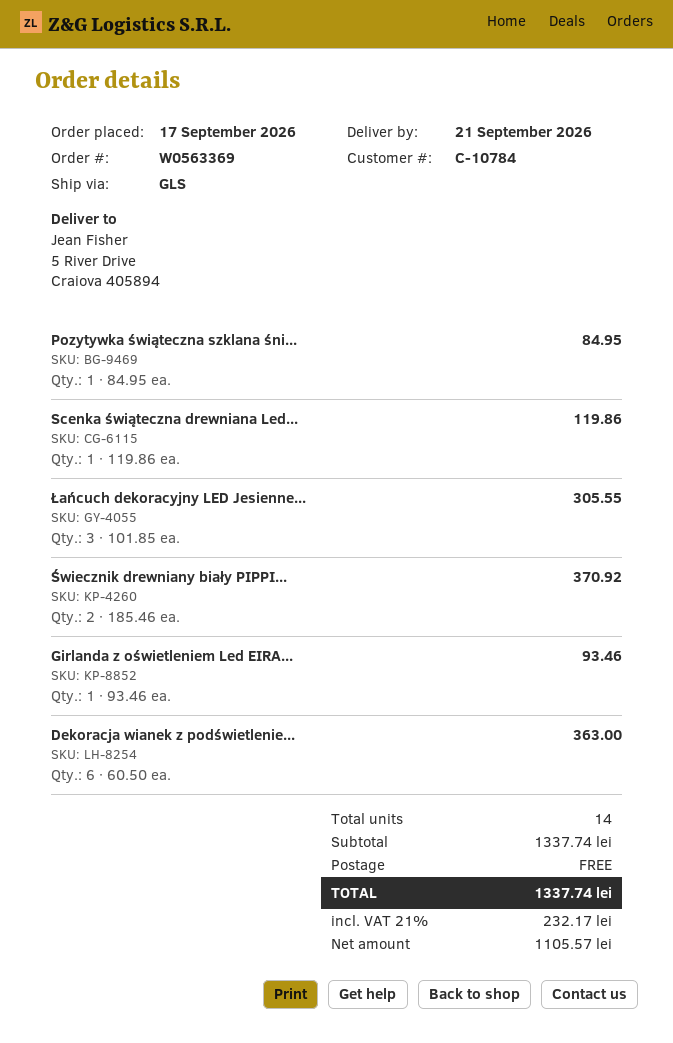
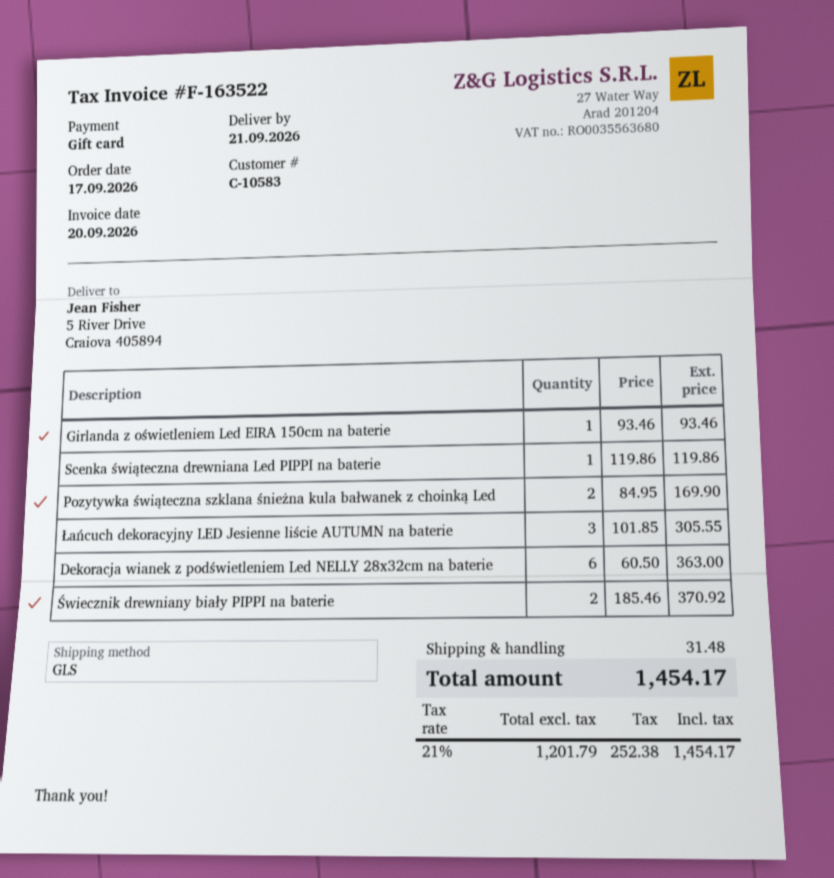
customer number: C-10784 -> C-10583
Pozytywka świąteczna szklana śni...: 1 x 84.95 = 84.95 -> 2 x 84.95 = 169.90
shipping: 0.00 -> 31.48
net: 1105.57 -> 1201.79
tax: 21% = 232.17 -> 21% = 252.38
total: 1337.74 -> 1454.17

